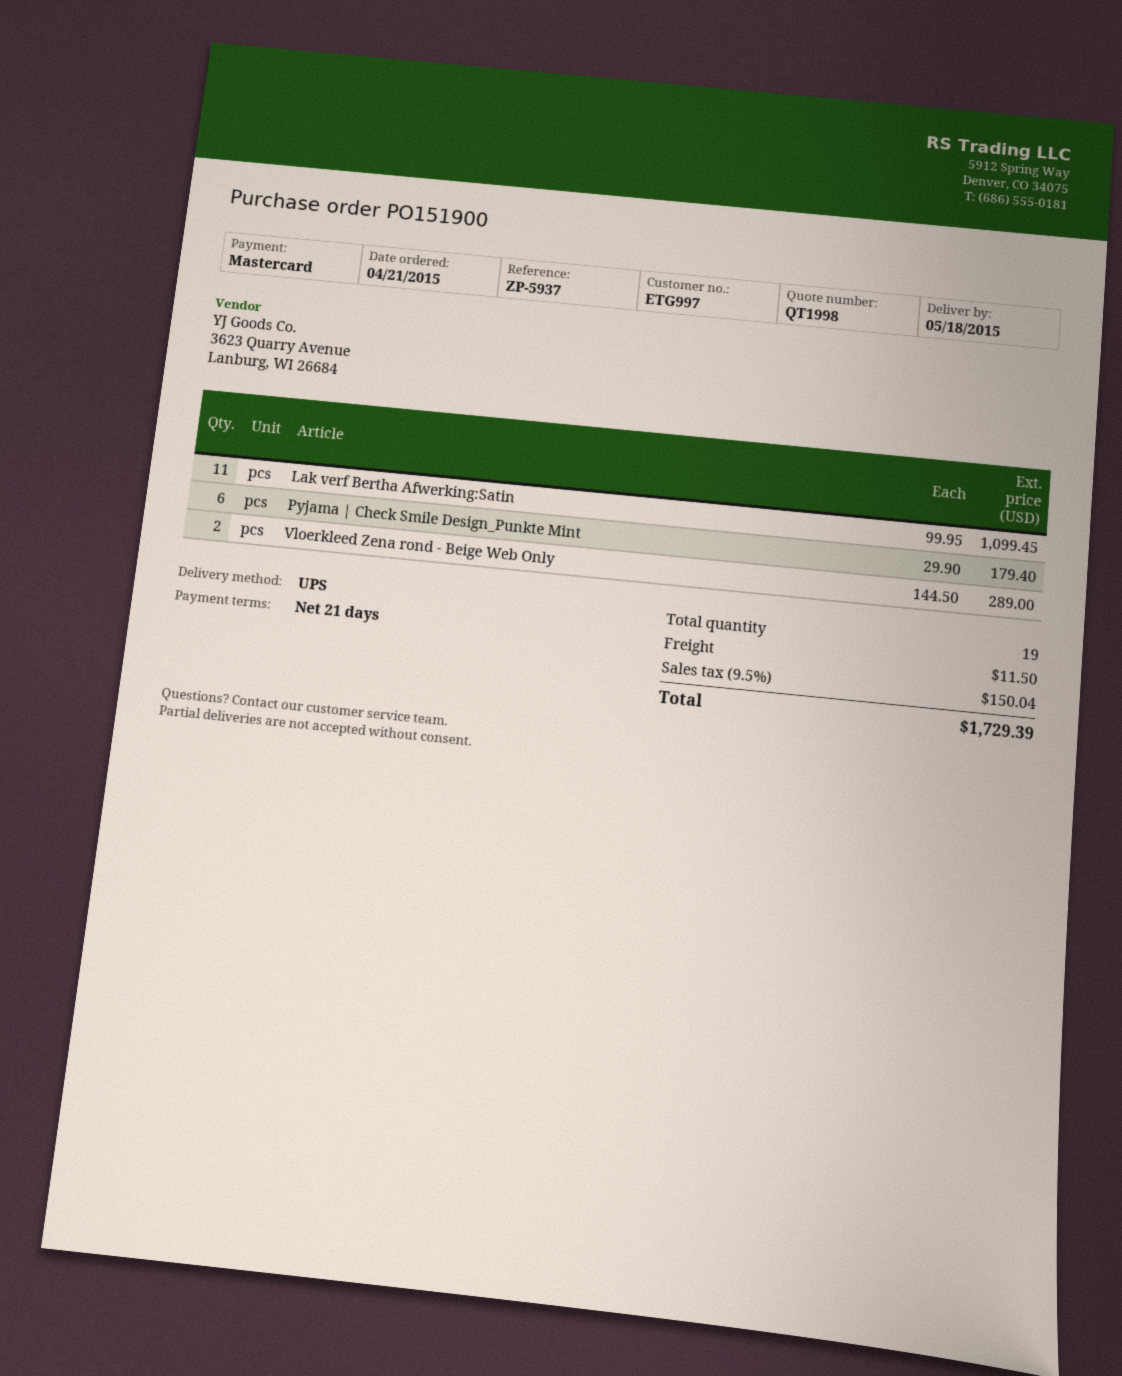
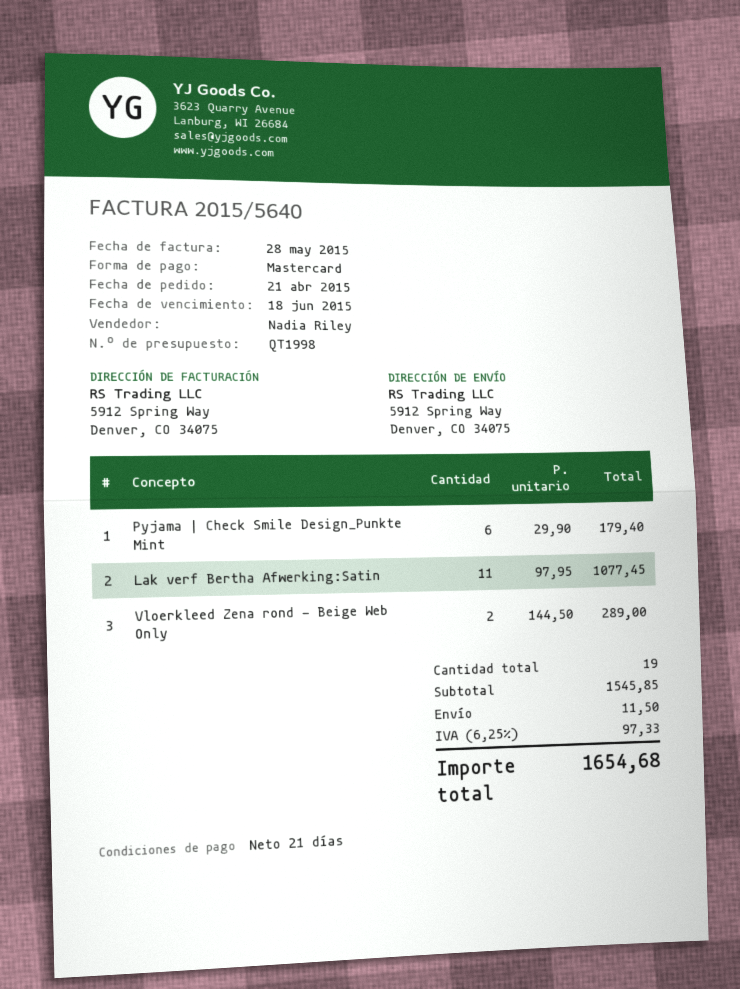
Lak verf Bertha Afwerking:Satin: 11 x 99.95 = 1099.45 -> 11 x 97.95 = 1077.45
tax: 9.5% = 150.04 -> 6.25% = 97.33
total: 1729.39 -> 1654.68

